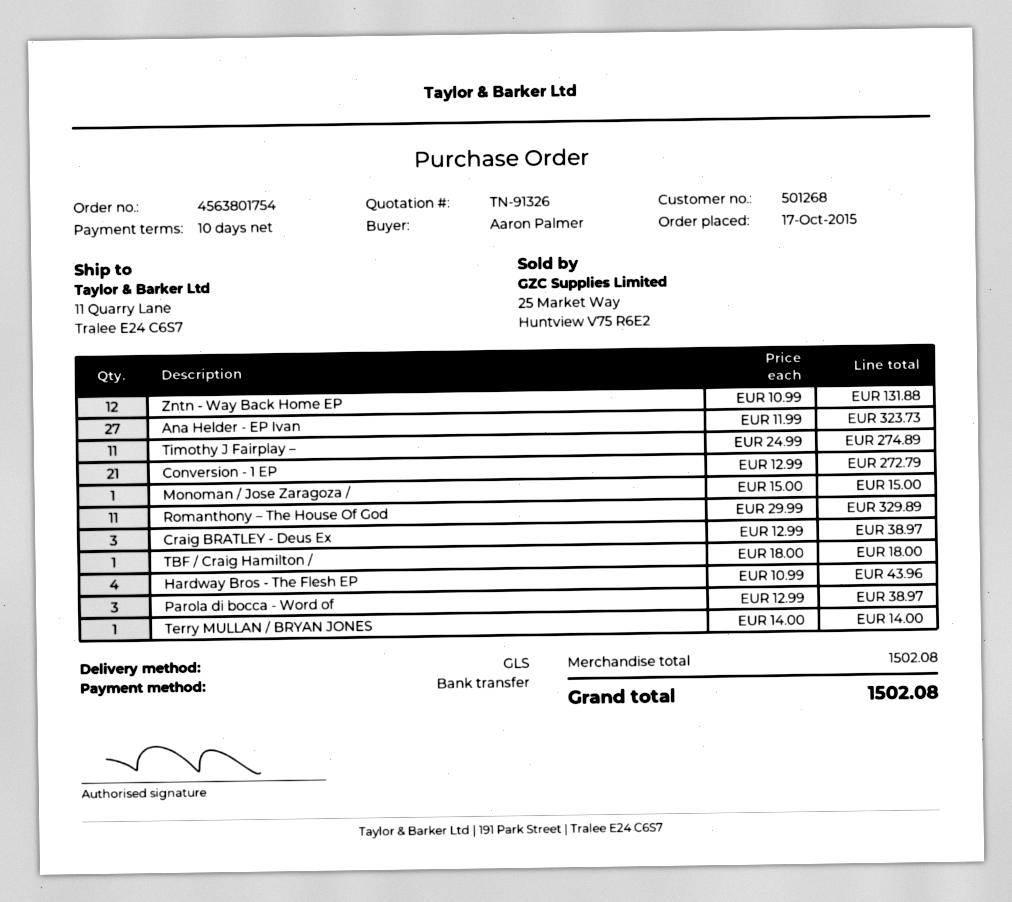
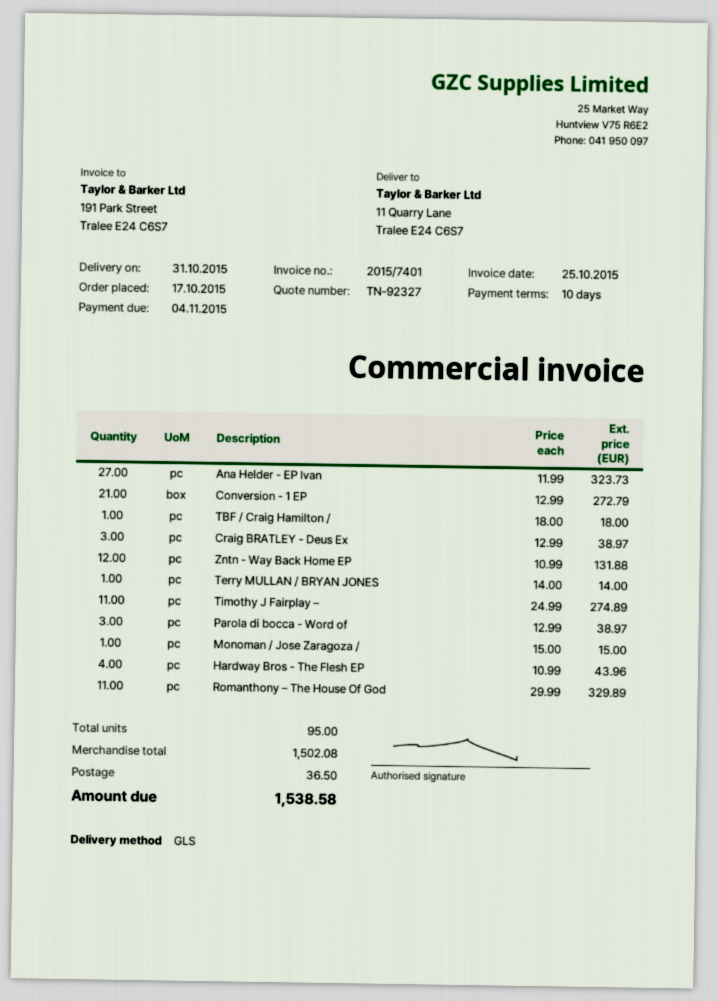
quote number: TN-91326 -> TN-92327
shipping: none -> 36.50
total: 1502.08 -> 1538.58

